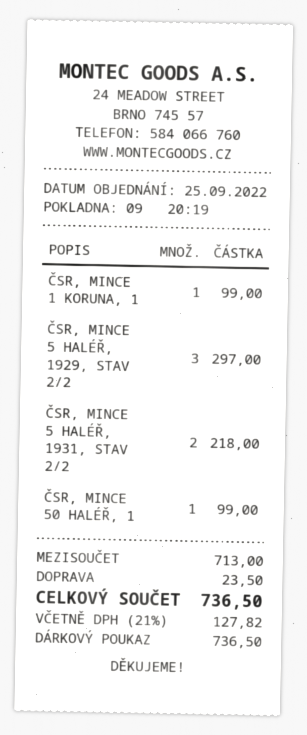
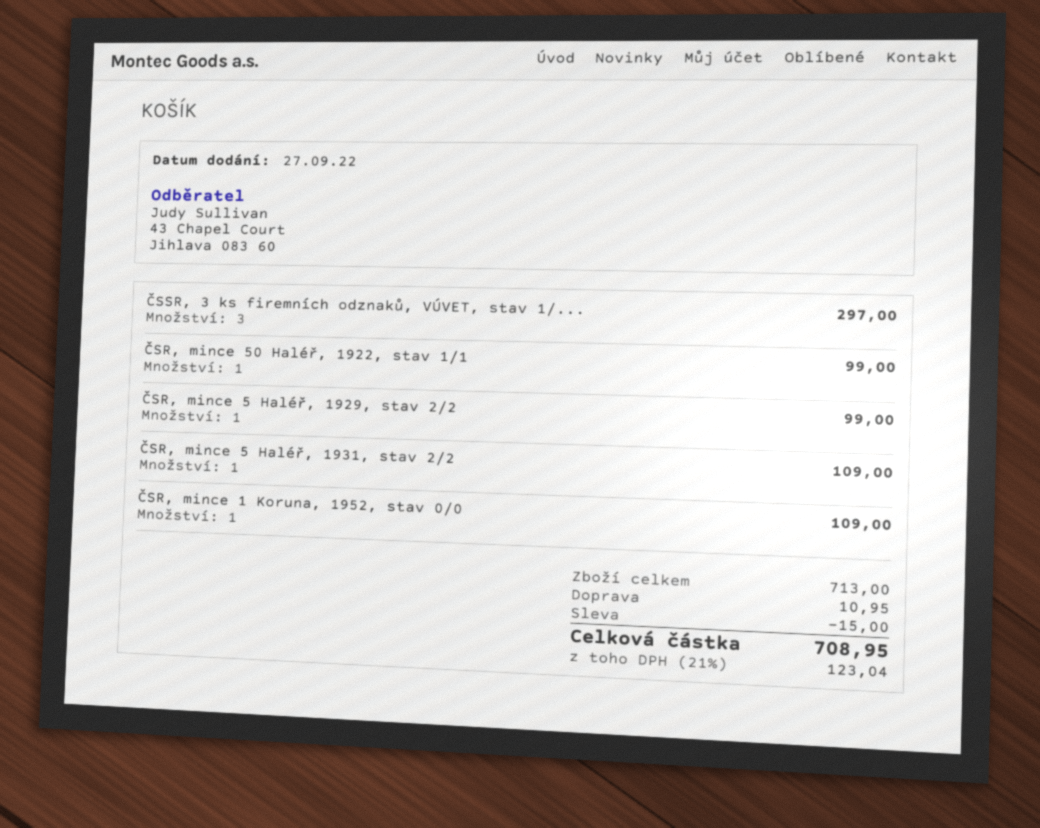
ČSR, MINCE 1 KORUNA, 1: 1 for 99.00 -> 1 for 109.00
ČSR, MINCE 5 HALÉŘ, 1929, STAV 2/2: 3 for 297.00 -> 1 for 99.00
ČSR, MINCE 5 HALÉŘ, 1931, STAV 2/2: 2 for 218.00 -> 1 for 109.00
ČSSR, 3 ks firemních odznaků, VÚVET, stav 1/...: none -> 3 for 297.00
discount: none -> 15.00
shipping: 23.50 -> 10.95
tax: 21% = 127.82 -> 21% = 123.04
total: 736.50 -> 708.95

